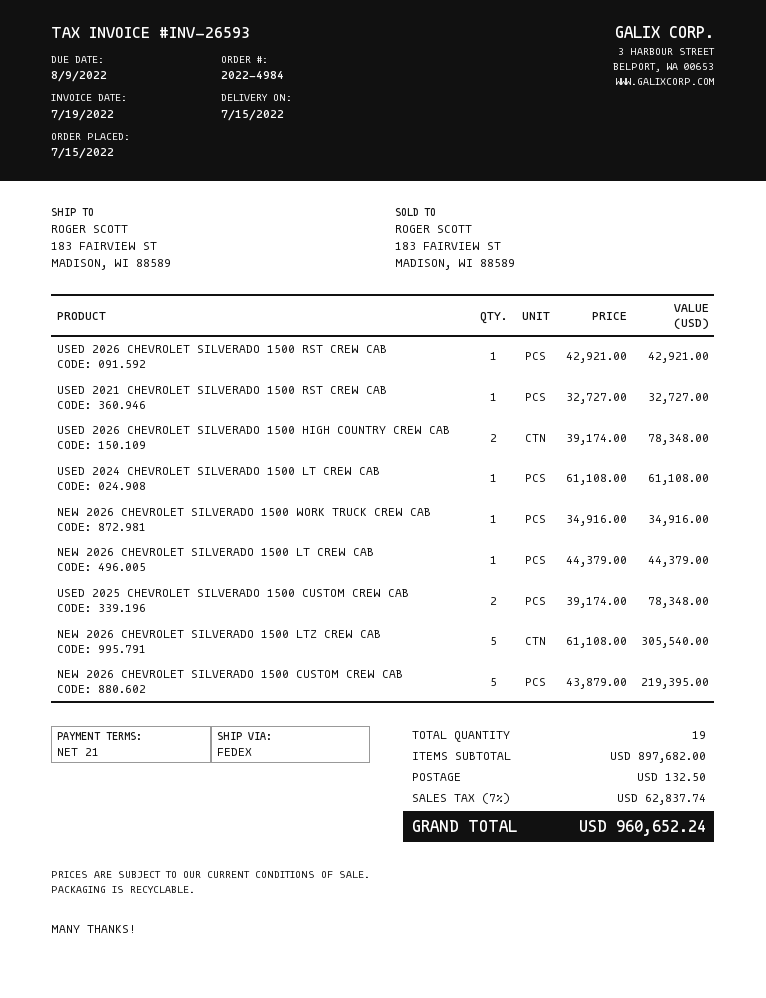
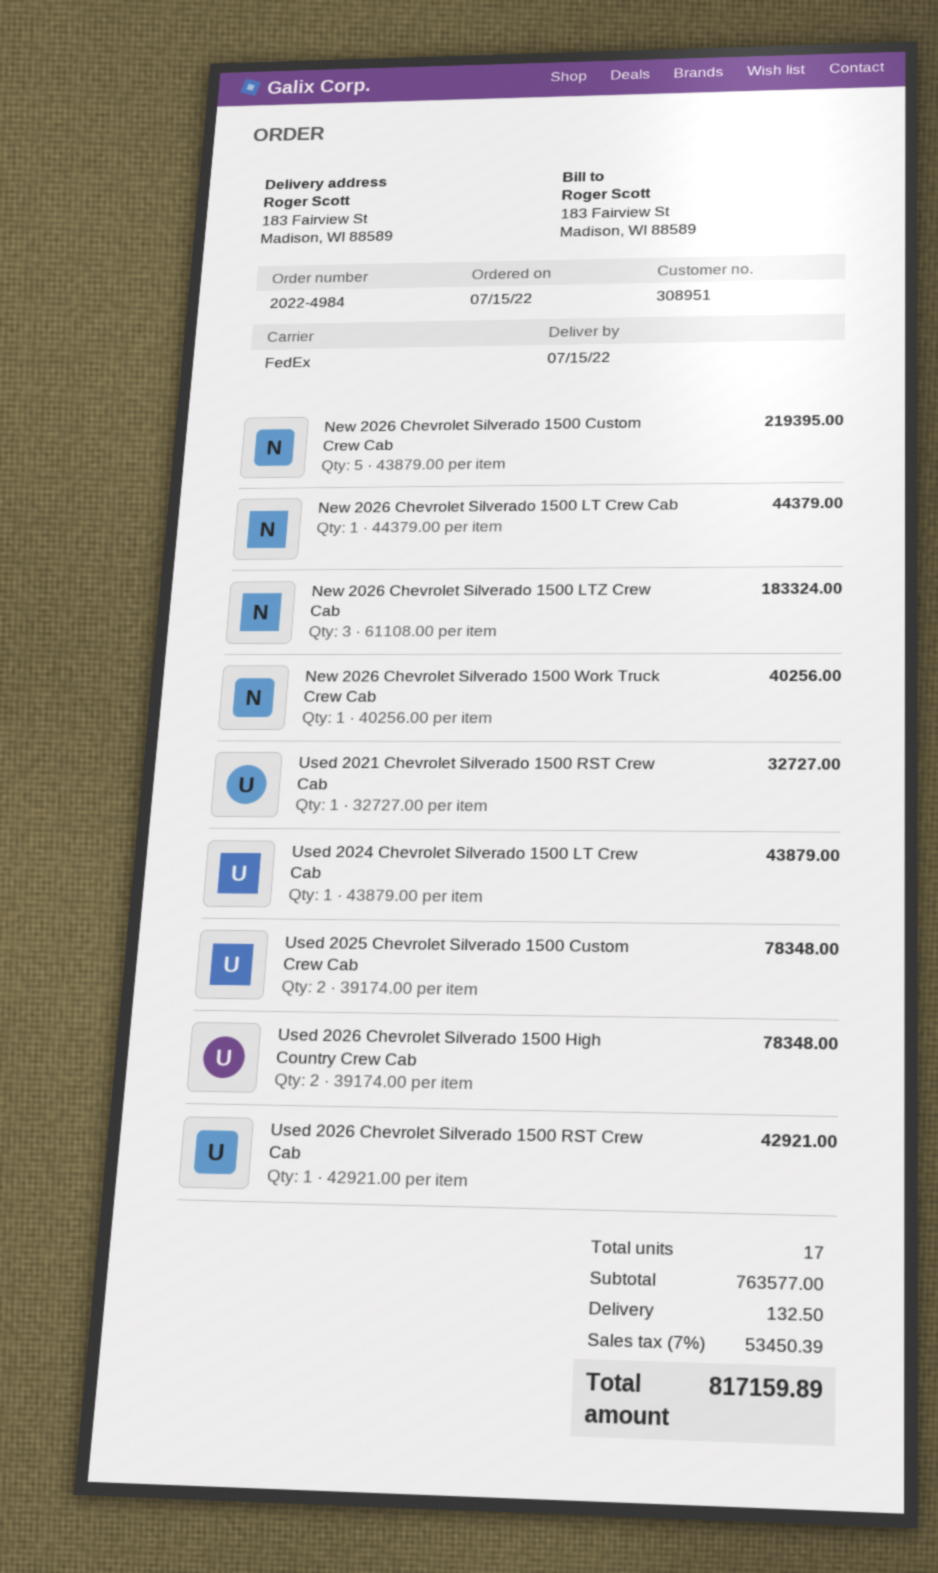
USED 2024 CHEVROLET SILVERADO 1500 LT CREW CAB: 1 x 61108.00 = 61108.00 -> 1 x 43879.00 = 43879.00
NEW 2026 CHEVROLET SILVERADO 1500 WORK TRUCK CREW CAB: 1 x 34916.00 = 34916.00 -> 1 x 40256.00 = 40256.00
NEW 2026 CHEVROLET SILVERADO 1500 LTZ CREW CAB: 5 x 61108.00 = 305540.00 -> 3 x 61108.00 = 183324.00
total quantity: 19 -> 17
subtotal: 897682.00 -> 763577.00
tax: 7% = 62837.74 -> 7% = 53450.39
total: 960652.24 -> 817159.89

